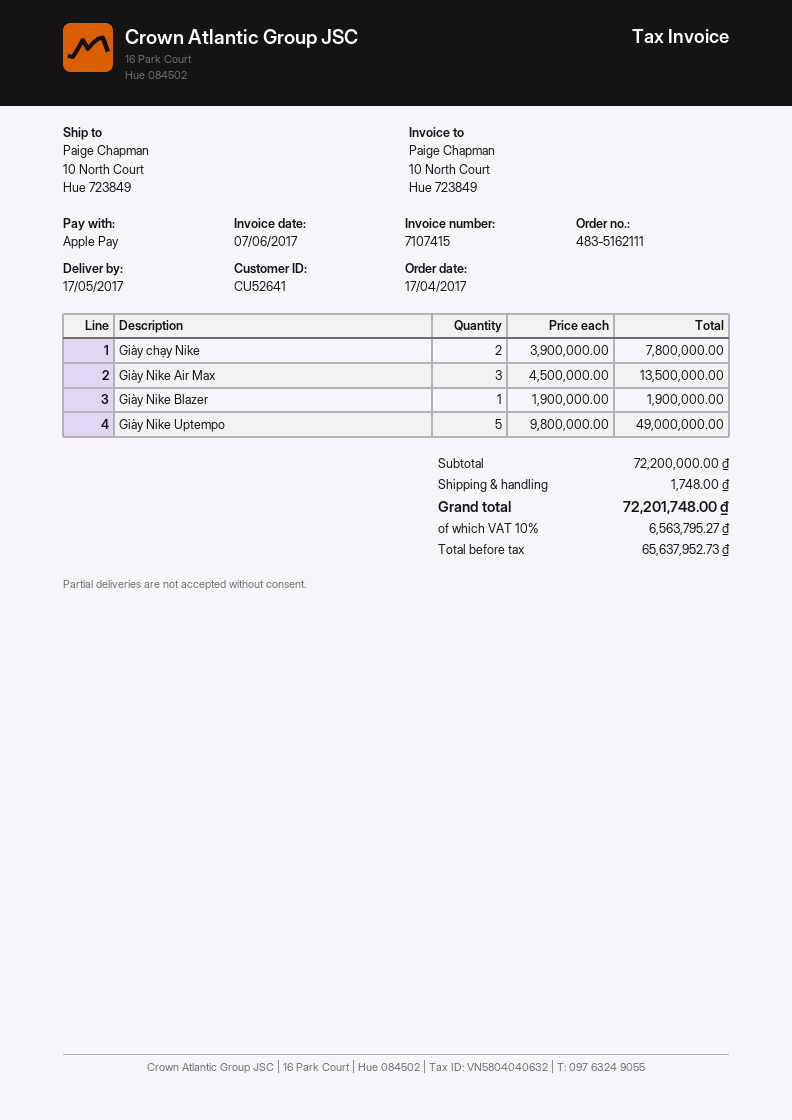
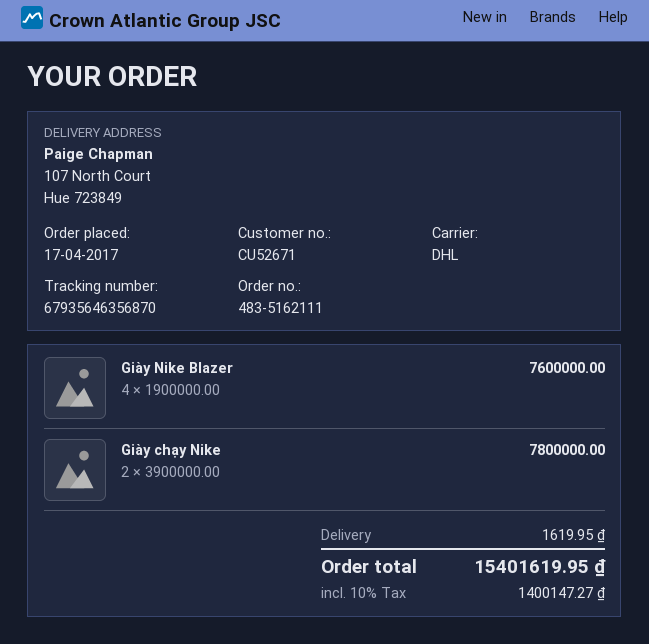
customer number: CU52641 -> CU52671
ship to: 10 North Court, Hue 723849 -> 107 North Court, Hue 723849
Giày Nike Air Max: 3 x 4500000.00 = 13500000.00 -> none
Giày Nike Blazer: 1 x 1900000.00 = 1900000.00 -> 4 x 1900000.00 = 7600000.00
Giày Nike Uptempo: 5 x 9800000.00 = 49000000.00 -> none
shipping: 1748.00 -> 1619.95
tax: 10% = 6563795.27 -> 10% = 1400147.27
total: 72201748.00 -> 15401619.95

